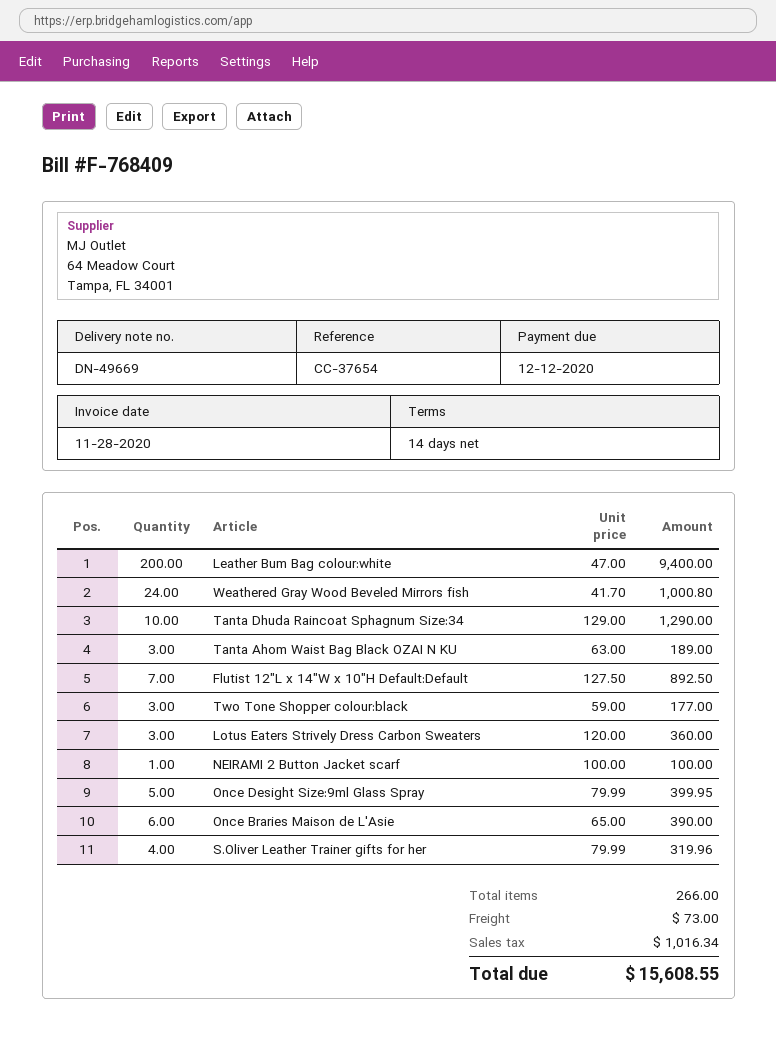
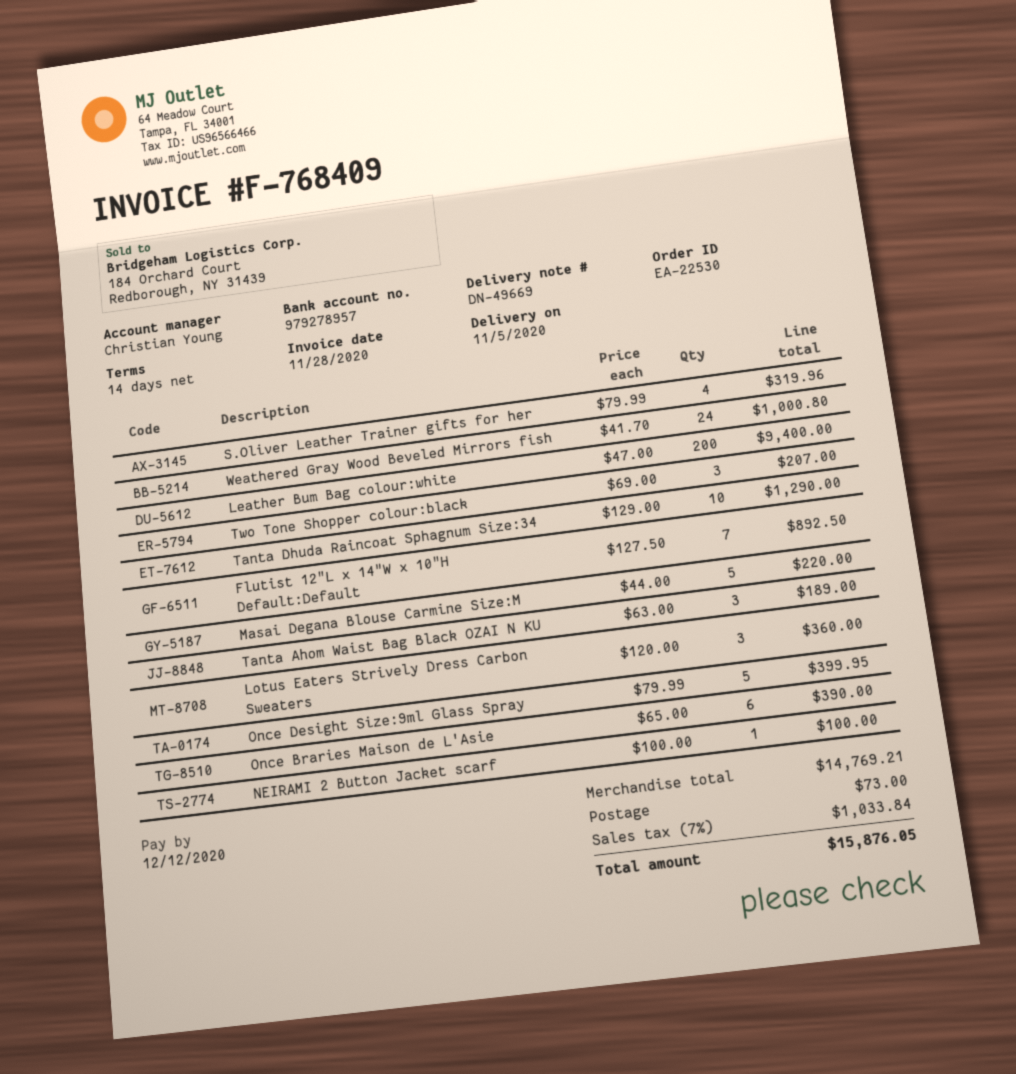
Two Tone Shopper colour:black: 3 x 59.00 = 177.00 -> 3 x 69.00 = 207.00
Masai Degana Blouse Carmine Size:M: none -> 5 x 44.00 = 220.00
tax: 1016.34 -> 1033.84
total: 15608.55 -> 15876.05

